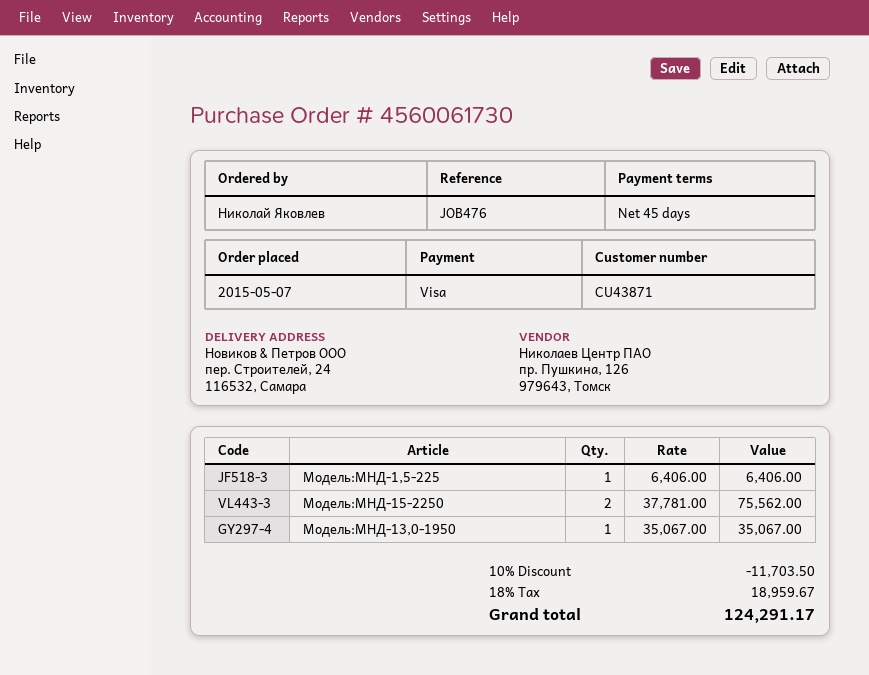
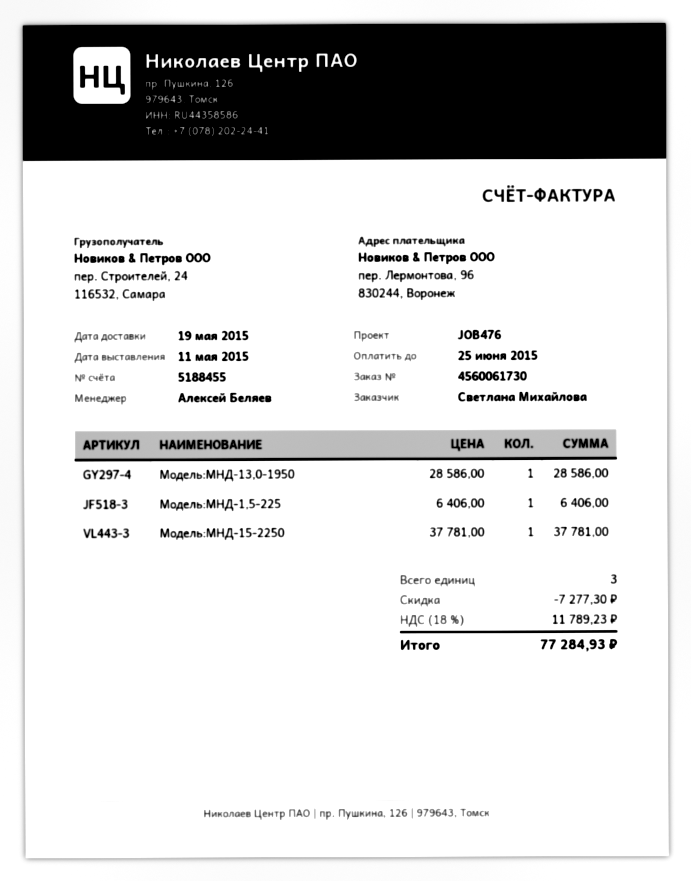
ordered by: Николай Яковлев -> Светлана Михайлова
Модель:МНД-15-2250: 2 x 37781.00 = 75562.00 -> 1 x 37781.00 = 37781.00
Модель:МНД-13,0-1950: 1 x 35067.00 = 35067.00 -> 1 x 28586.00 = 28586.00
discount: 11703.50 -> 7277.30
tax: 18% = 18959.67 -> 18% = 11789.23
total: 124291.17 -> 77284.93

